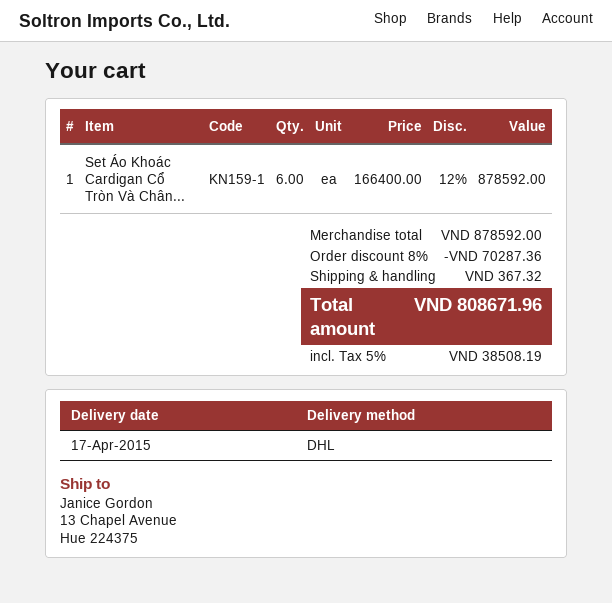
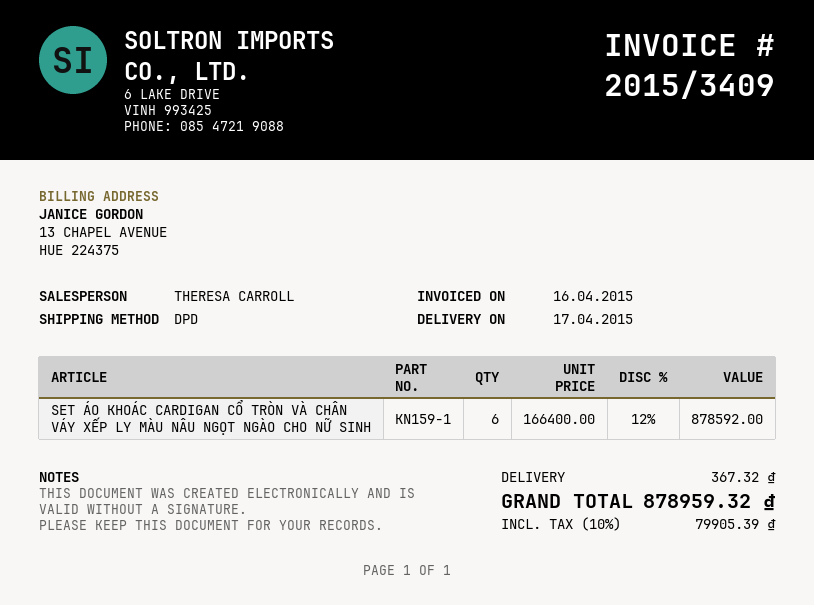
shipping method: DHL -> DPD
discount: 8% = 70287.36 -> none
tax: 5% = 38508.19 -> 10% = 79905.39
total: 808671.96 -> 878959.32

